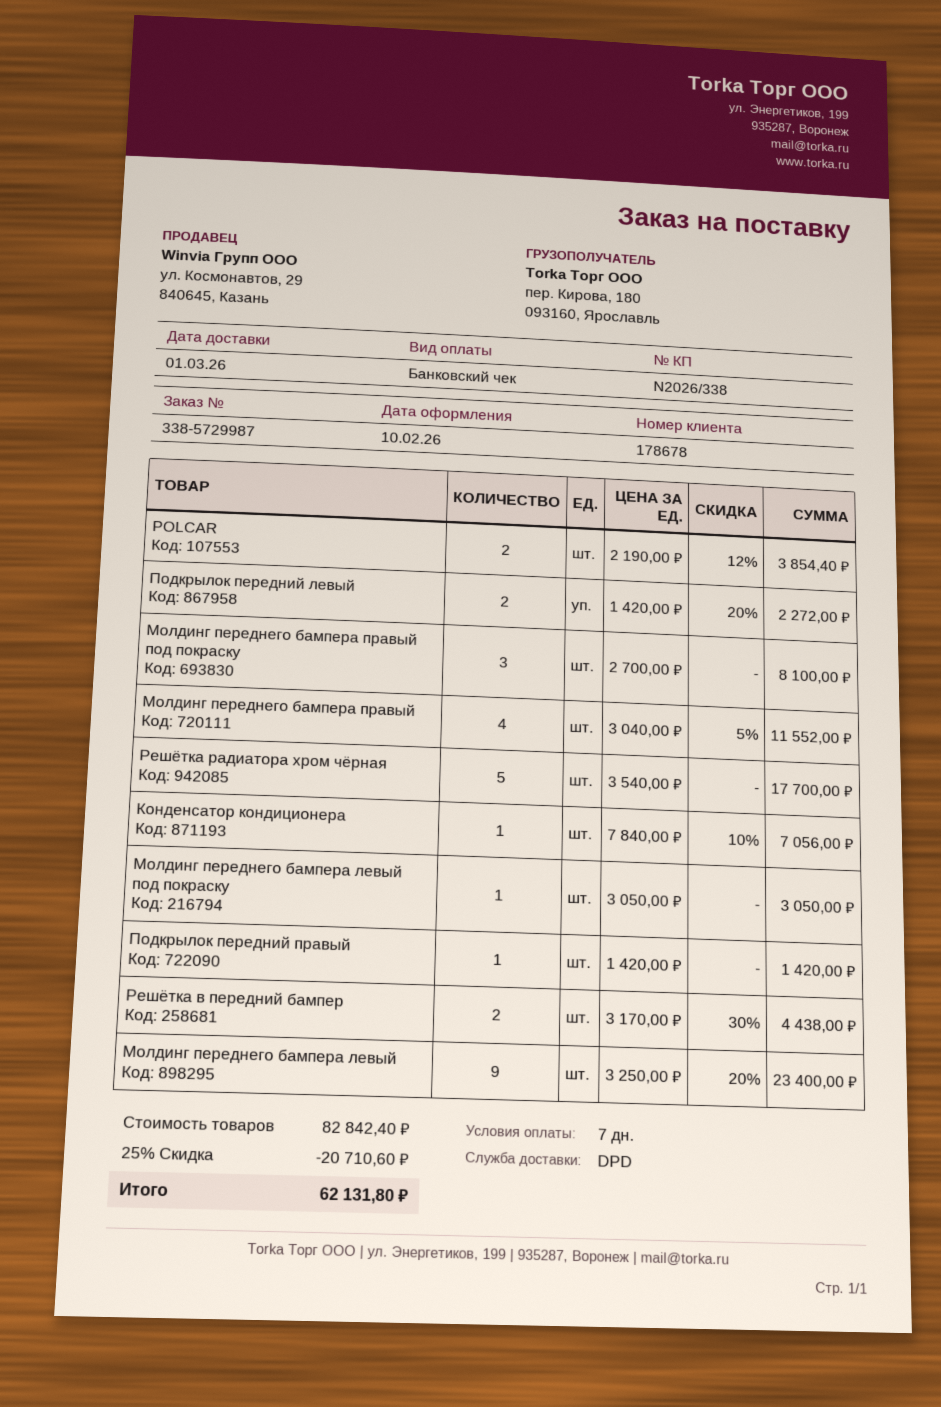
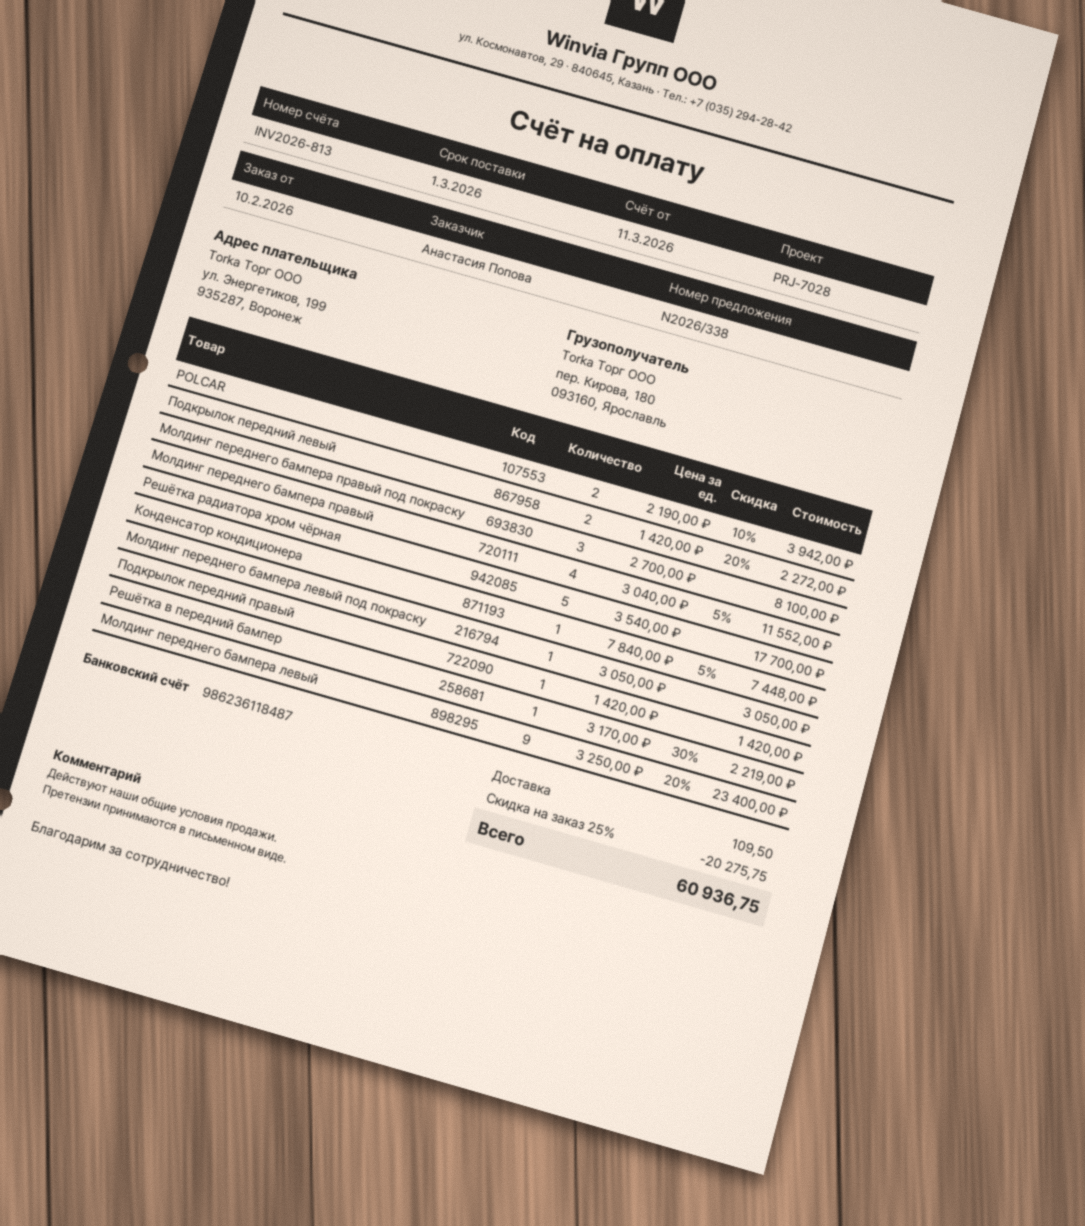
POLCAR: 2 x 2190.00 - 12% = 3854.40 -> 2 x 2190.00 - 10% = 3942.00
Конденсатор кондиционера: 1 x 7840.00 - 10% = 7056.00 -> 1 x 7840.00 - 5% = 7448.00
Решётка в передний бампер: 2 x 3170.00 - 30% = 4438.00 -> 1 x 3170.00 - 30% = 2219.00
discount: 25% = 20710.60 -> 25% = 20275.75
shipping: none -> 109.50
total: 62131.80 -> 60936.75

